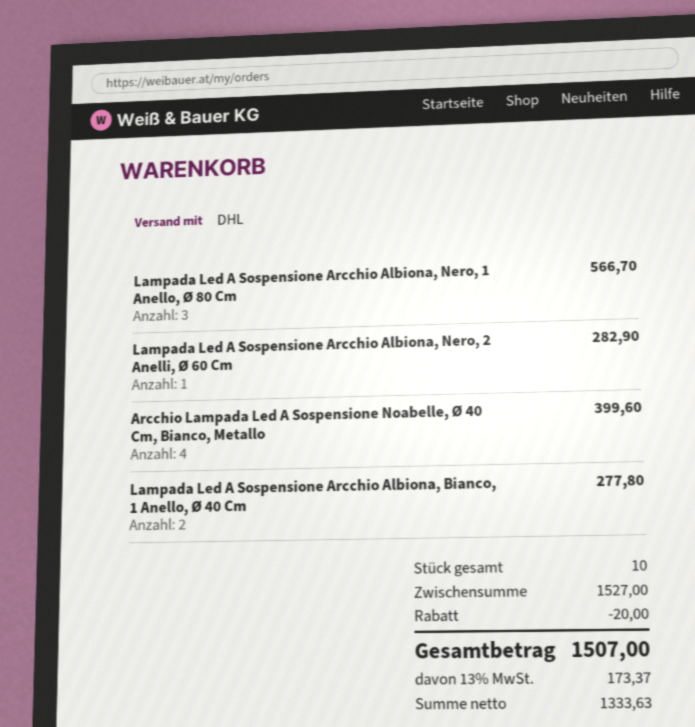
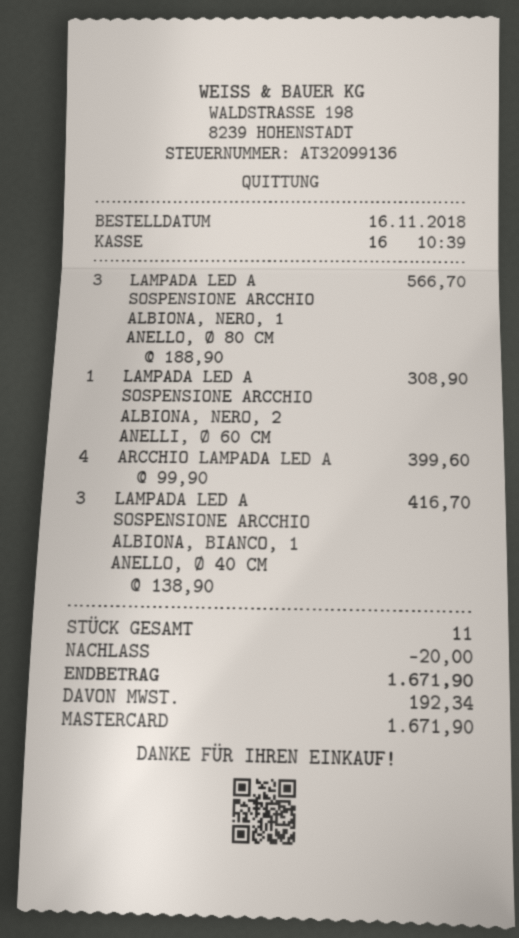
Lampada Led A Sospensione Arcchio Albiona, Nero, 2 Anelli, Ø 60 Cm: 1 for 282.90 -> 1 for 308.90
Lampada Led A Sospensione Arcchio Albiona, Bianco, 1 Anello, Ø 40 Cm: 2 for 277.80 -> 3 for 416.70
total quantity: 10 -> 11
tax: 173.37 -> 192.34
total: 1507.00 -> 1671.90

